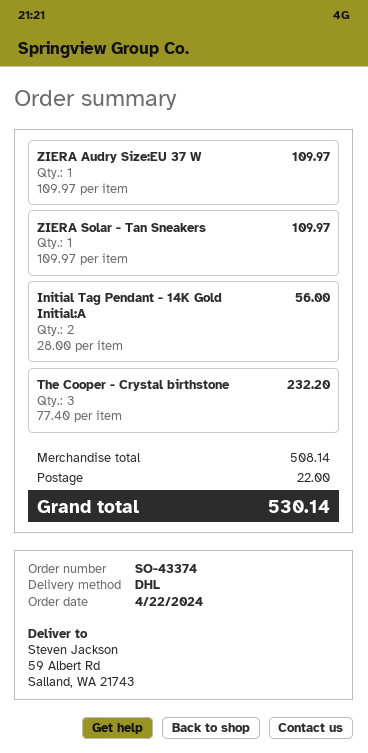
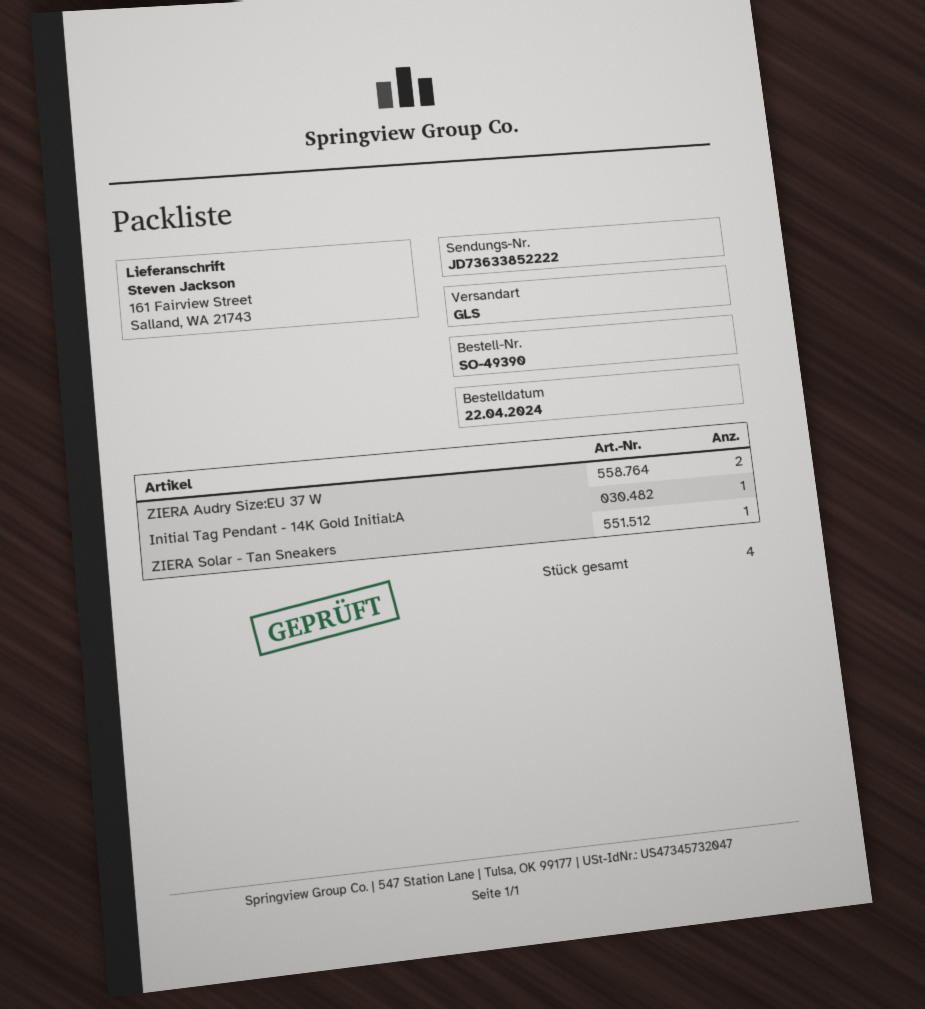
order number: SO-43374 -> SO-49390
shipping method: DHL -> GLS
ship to: 59 Albert Rd, Salland, WA 21743 -> 161 Fairview Street, Salland, WA 21743
ZIERA Audry Size:EU 37 W: 1 -> 2
Initial Tag Pendant - 14K Gold Initial:A: 2 -> 1
The Cooper - Crystal birthstone: 3 -> none

